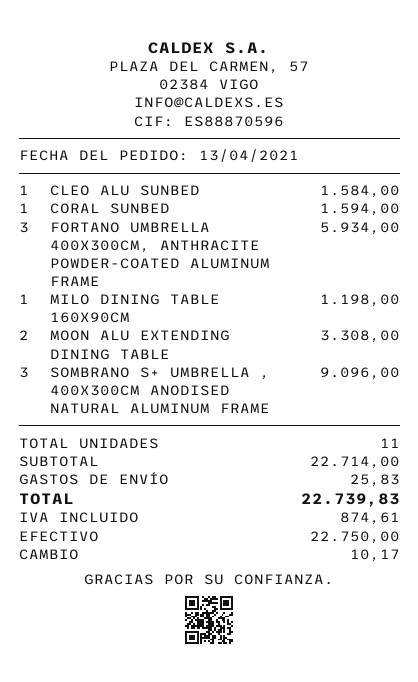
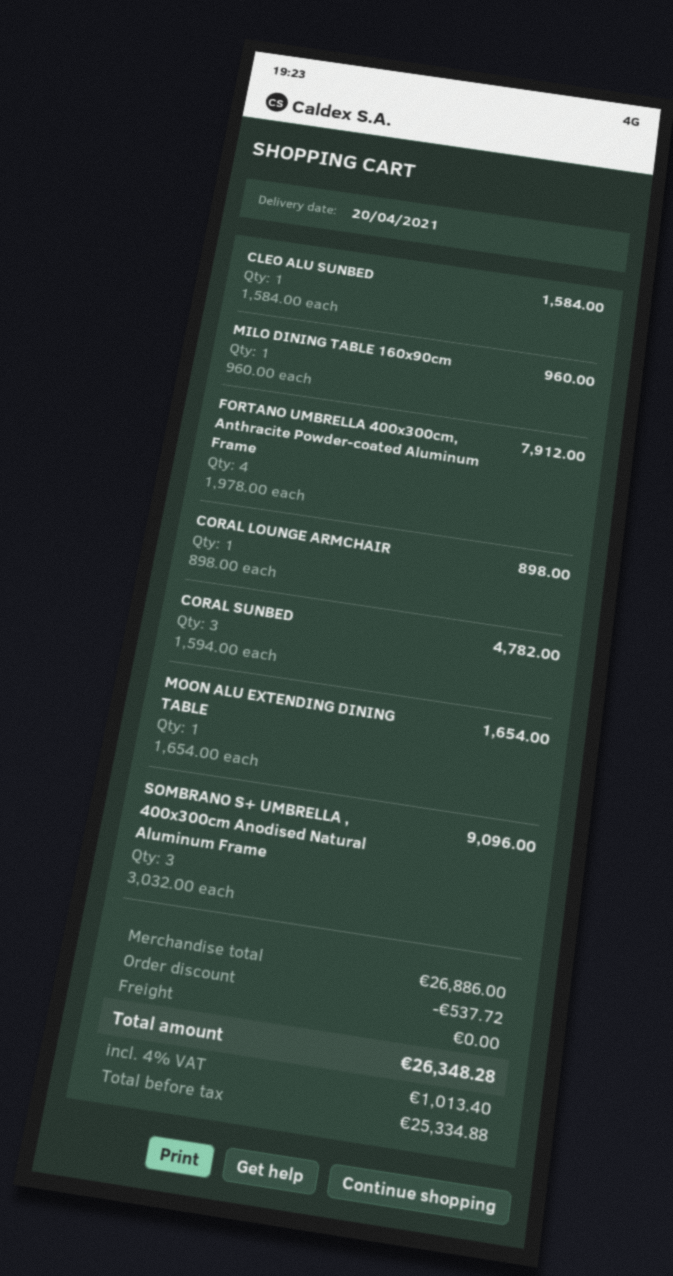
CORAL SUNBED: 1 for 1594.00 -> 3 for 4782.00
FORTANO UMBRELLA 400X300CM, ANTHRACITE POWDER-COATED ALUMINUM FRAME: 3 for 5934.00 -> 4 for 7912.00
MILO DINING TABLE 160X90CM: 1 for 1198.00 -> 1 for 960.00
MOON ALU EXTENDING DINING TABLE: 2 for 3308.00 -> 1 for 1654.00
CORAL LOUNGE ARMCHAIR: none -> 1 for 898.00
subtotal: 22714.00 -> 26886.00
discount: none -> 537.72
shipping: 25.83 -> 0.00
tax: 874.61 -> 1013.40
total: 22739.83 -> 26348.28

